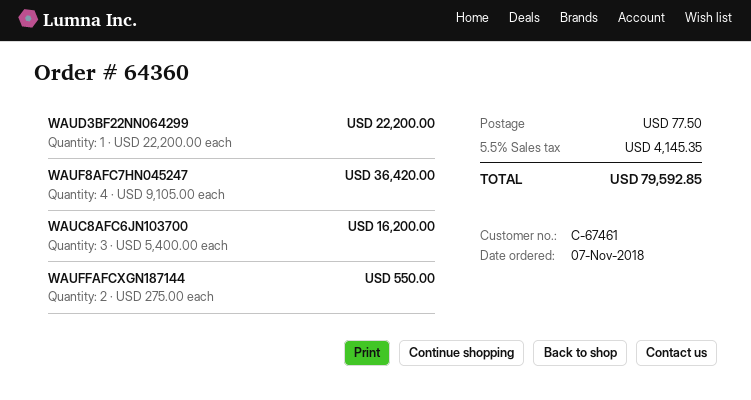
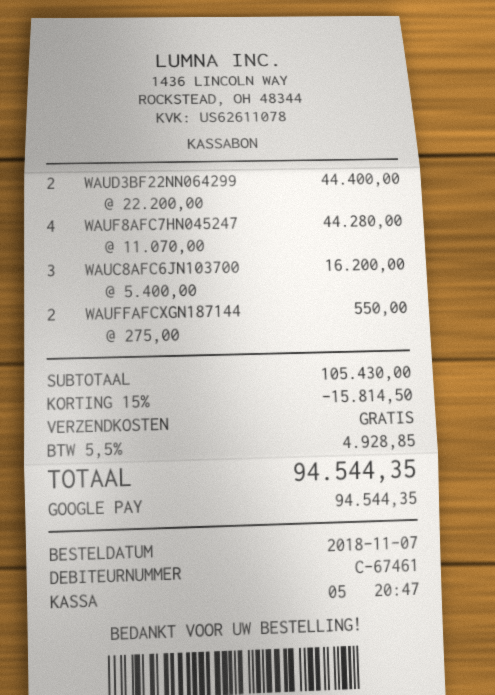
WAUD3BF22NN064299: 1 x 22200.00 = 22200.00 -> 2 x 22200.00 = 44400.00
WAUF8AFC7HN045247: 4 x 9105.00 = 36420.00 -> 4 x 11070.00 = 44280.00
discount: none -> 15% = 15814.50
shipping: 77.50 -> 0.00
tax: 5.5% = 4145.35 -> 5.5% = 4928.85
total: 79592.85 -> 94544.35

